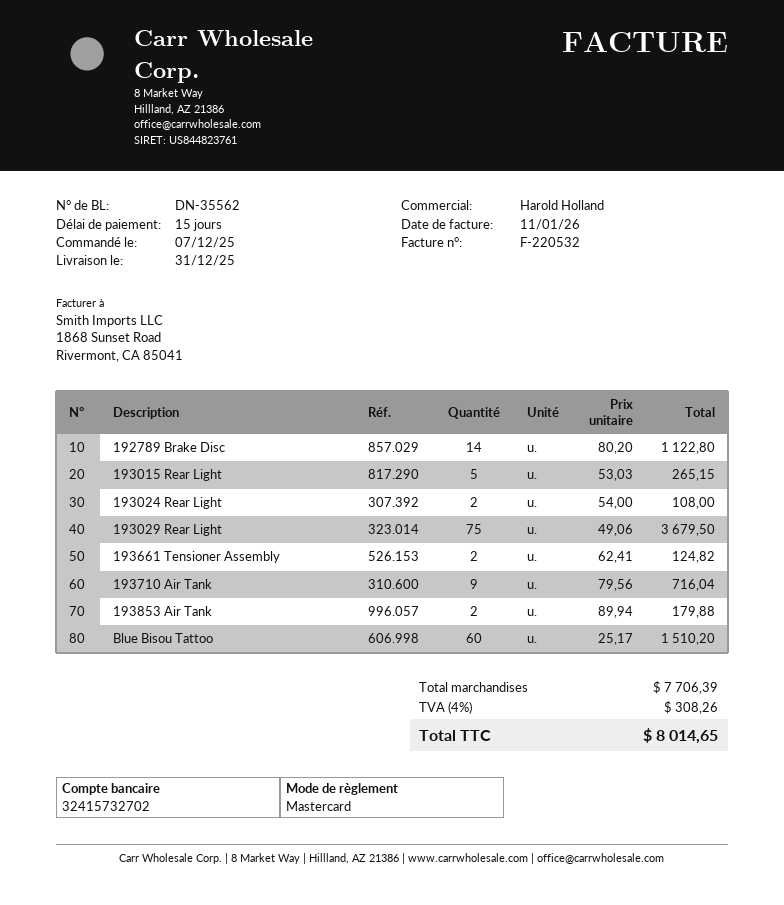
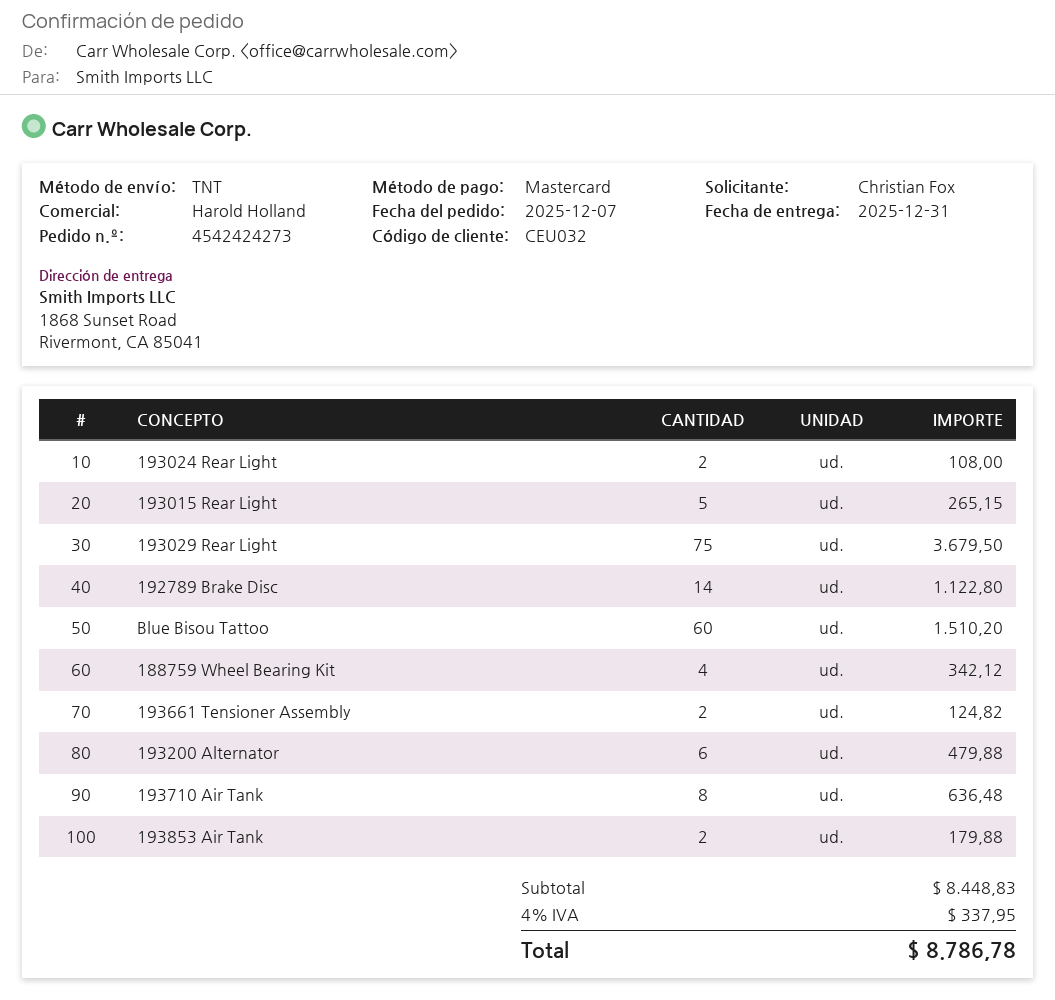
193710 Air Tank: 9 for 716.04 -> 8 for 636.48
188759 Wheel Bearing Kit: none -> 4 for 342.12
193200 Alternator: none -> 6 for 479.88
subtotal: 7706.39 -> 8448.83
tax: 4% = 308.26 -> 4% = 337.95
total: 8014.65 -> 8786.78

